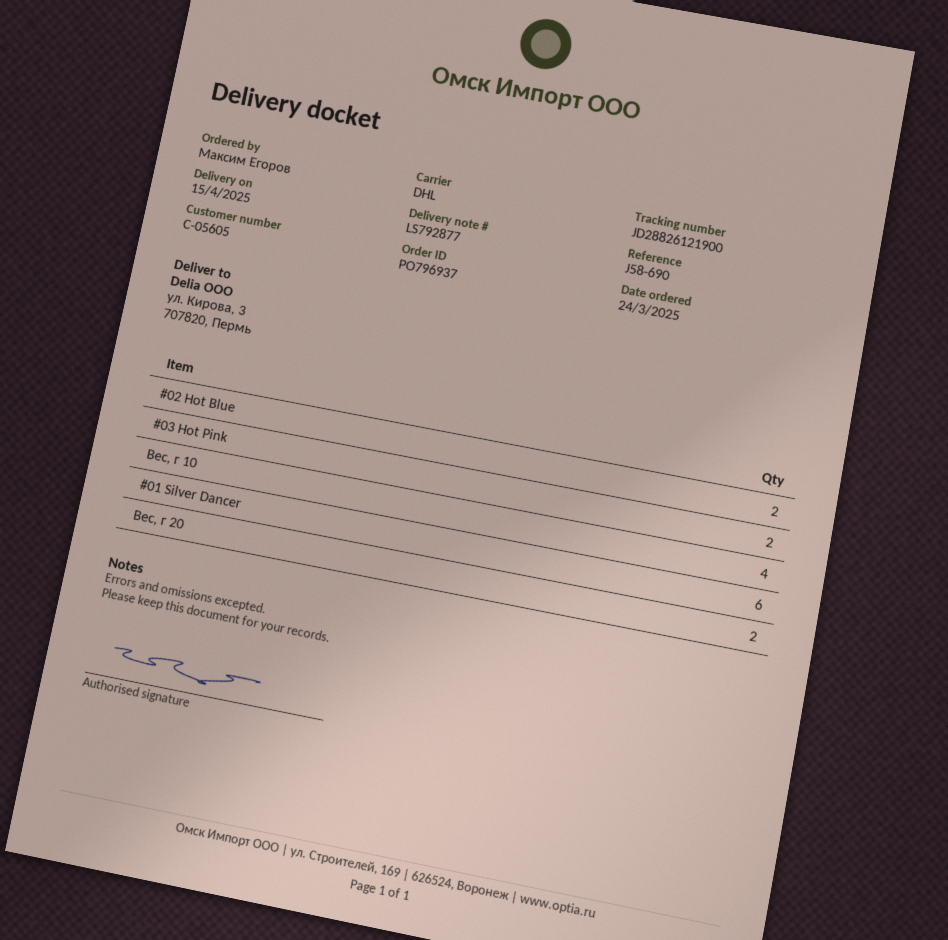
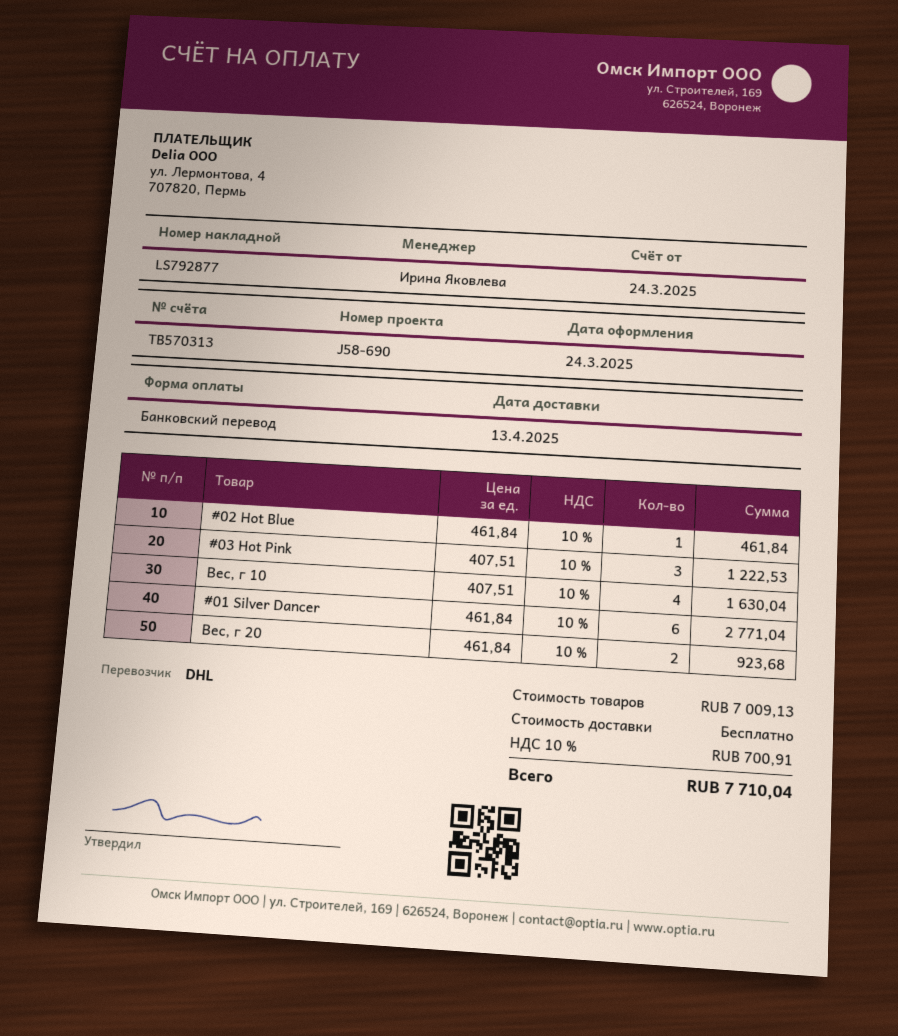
delivery date: 2025-04-15 -> 2025-04-13
#02 Hot Blue: 2 -> 1
#03 Hot Pink: 2 -> 3

